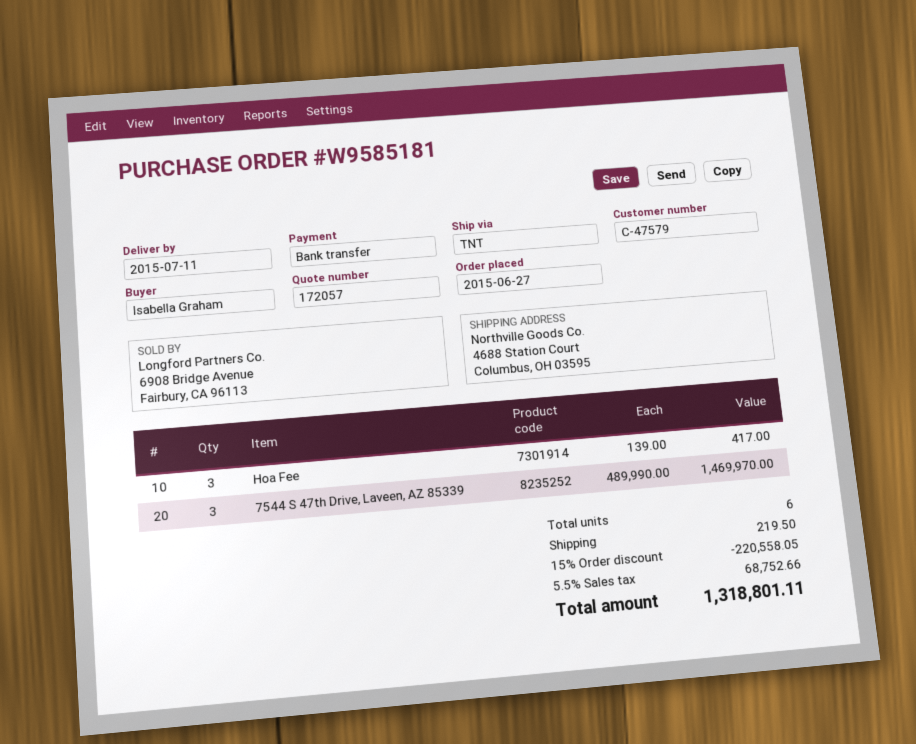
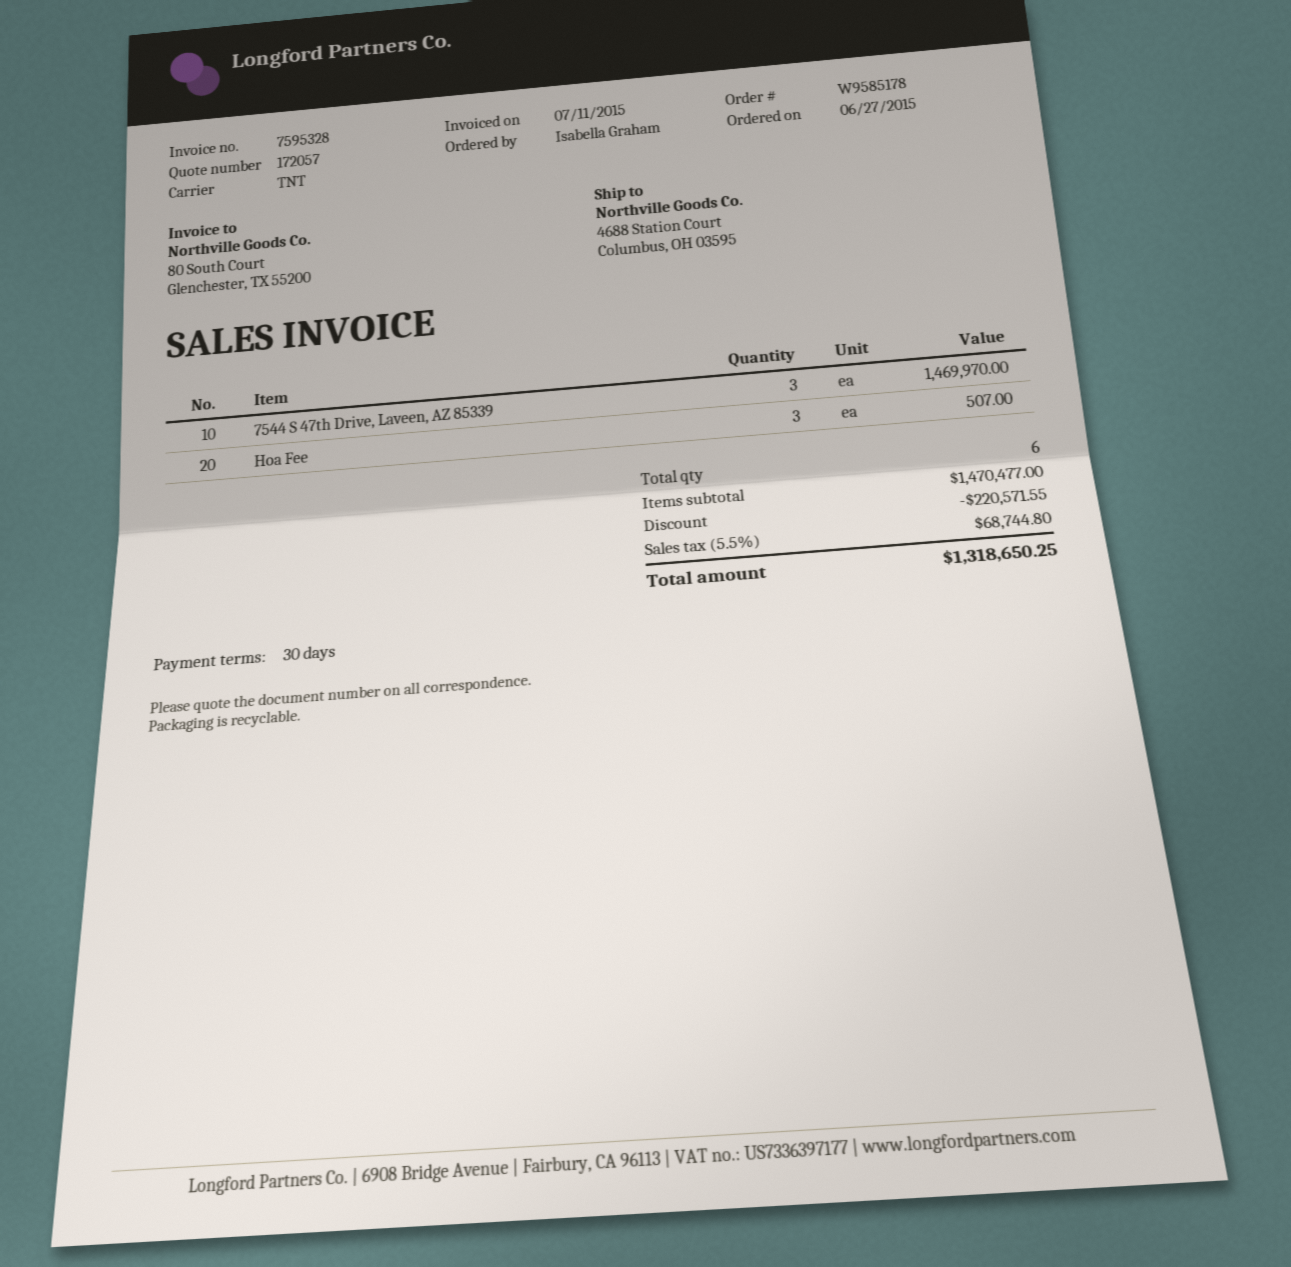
order number: W9585181 -> W9585178
Hoa Fee: 3 for 417.00 -> 3 for 507.00
discount: 220558.05 -> 220571.55
shipping: 219.50 -> none
tax: 5.5% = 68752.66 -> 5.5% = 68744.80
total: 1318801.11 -> 1318650.25

